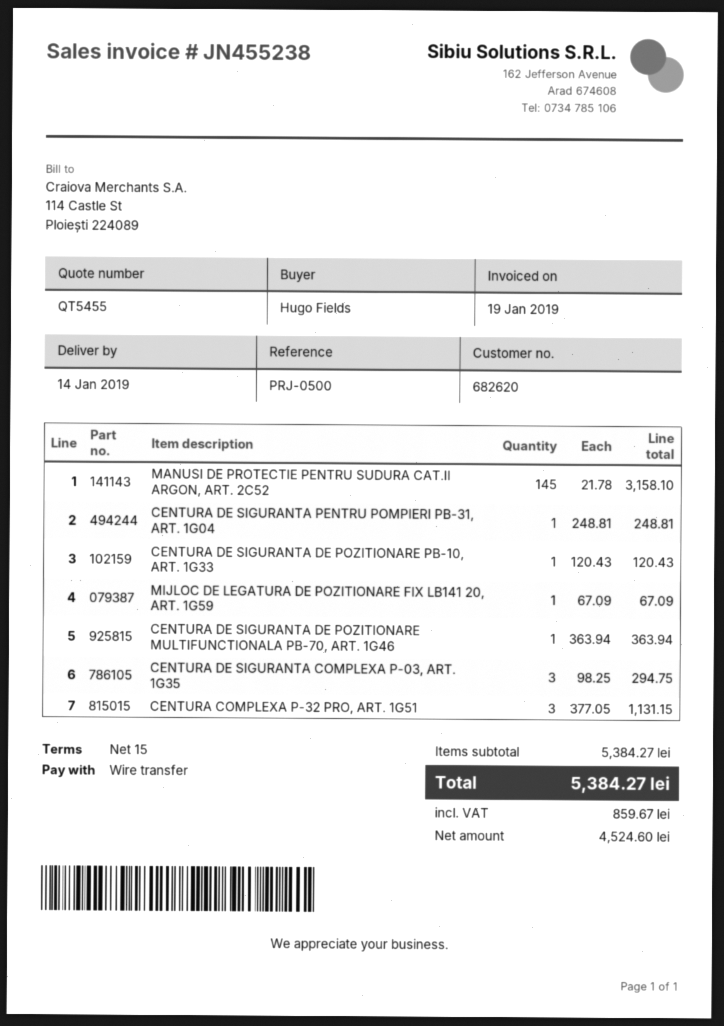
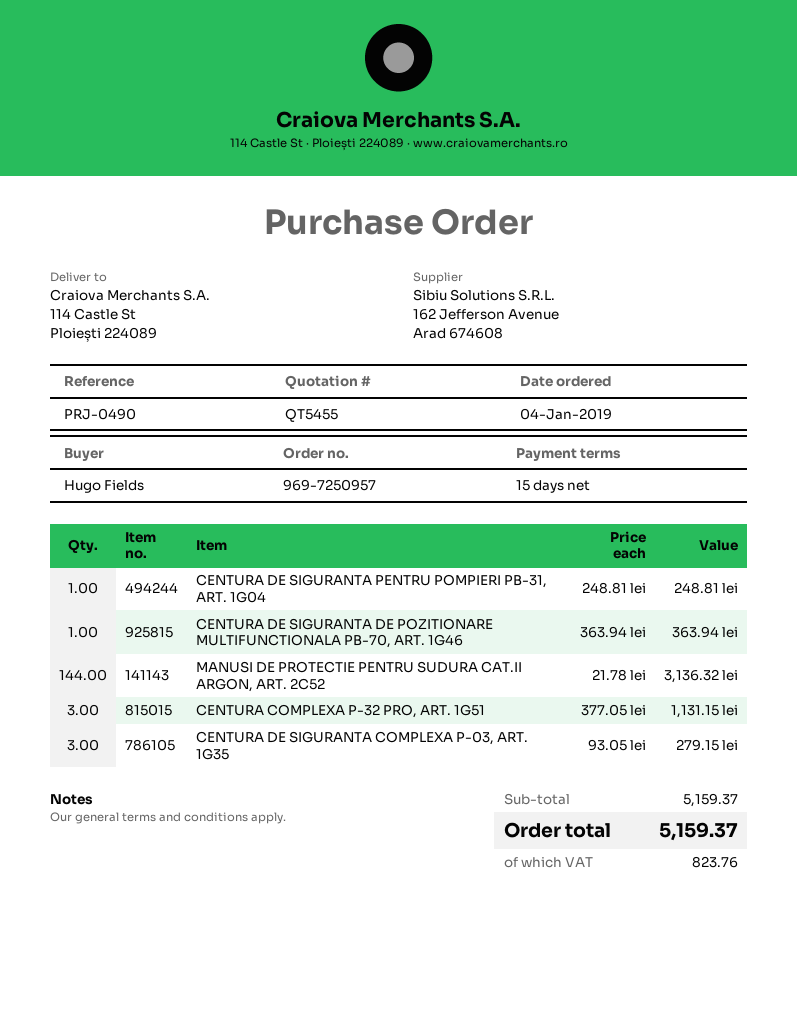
reference: PRJ-0500 -> PRJ-0490
MANUSI DE PROTECTIE PENTRU SUDURA CAT.II ARGON, ART. 2C52: 145 x 21.78 = 3158.10 -> 144 x 21.78 = 3136.32
CENTURA DE SIGURANTA DE POZITIONARE PB-10, ART. 1G33: 1 x 120.43 = 120.43 -> none
MIJLOC DE LEGATURA DE POZITIONARE FIX LB141 20, ART. 1G59: 1 x 67.09 = 67.09 -> none
CENTURA DE SIGURANTA COMPLEXA P-03, ART. 1G35: 3 x 98.25 = 294.75 -> 3 x 93.05 = 279.15
subtotal: 5384.27 -> 5159.37
tax: 859.67 -> 823.76
total: 5384.27 -> 5159.37

